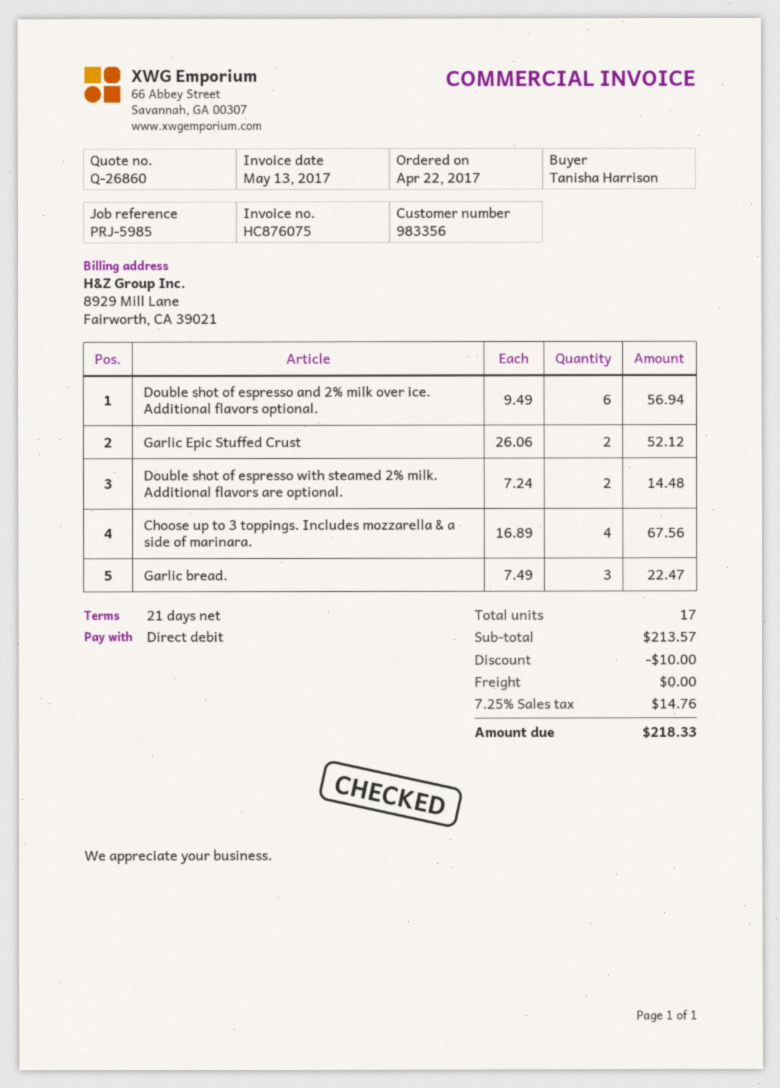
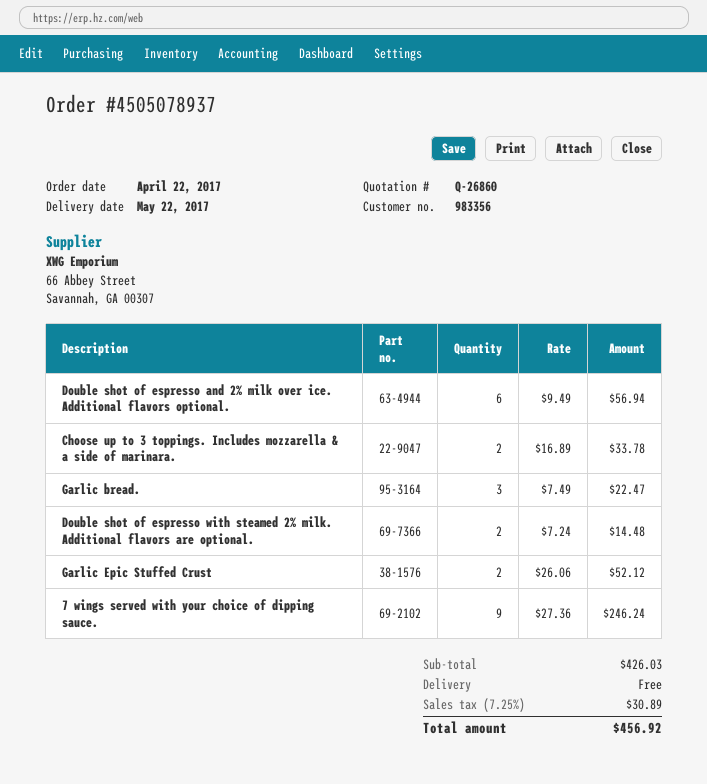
Choose up to 3 toppings. Includes mozzarella & a side of marinara.: 4 x 16.89 = 67.56 -> 2 x 16.89 = 33.78
7 wings served with your choice of dipping sauce.: none -> 9 x 27.36 = 246.24
subtotal: 213.57 -> 426.03
discount: 10.00 -> none
tax: 7.25% = 14.76 -> 7.25% = 30.89
total: 218.33 -> 456.92

